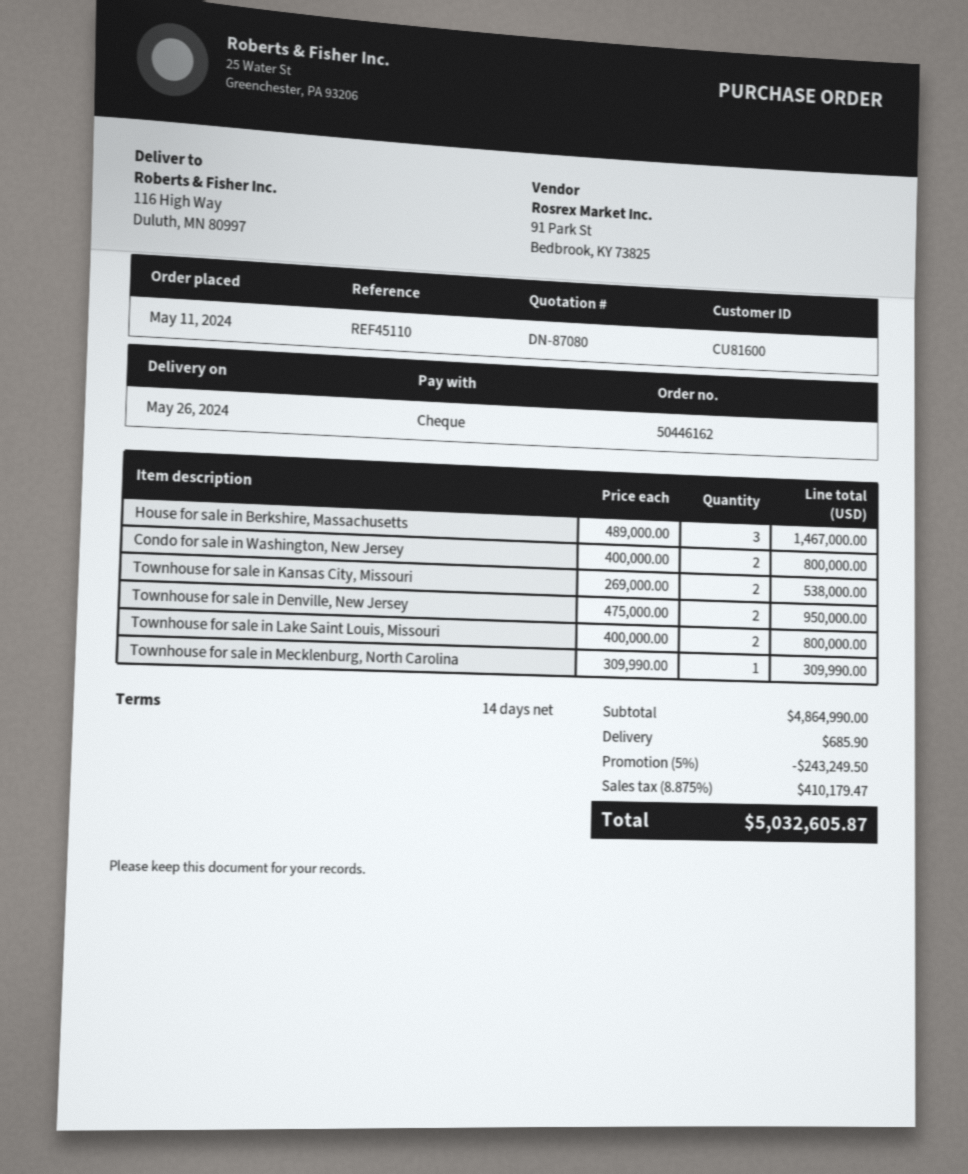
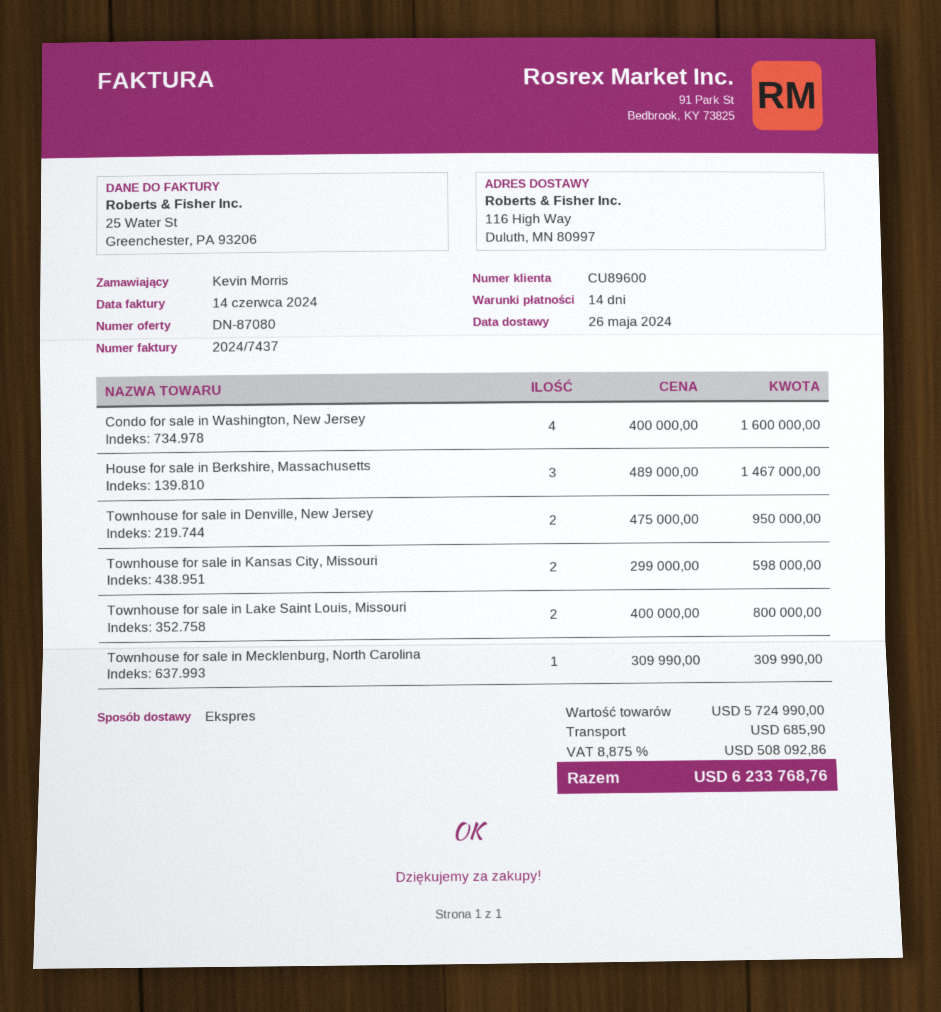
customer number: CU81600 -> CU89600
Condo for sale in Washington, New Jersey: 2 x 400000.00 = 800000.00 -> 4 x 400000.00 = 1600000.00
Townhouse for sale in Kansas City, Missouri: 2 x 269000.00 = 538000.00 -> 2 x 299000.00 = 598000.00
subtotal: 4864990.00 -> 5724990.00
discount: 5% = 243249.50 -> none
tax: 8.875% = 410179.47 -> 8.875% = 508092.86
total: 5032605.87 -> 6233768.76

